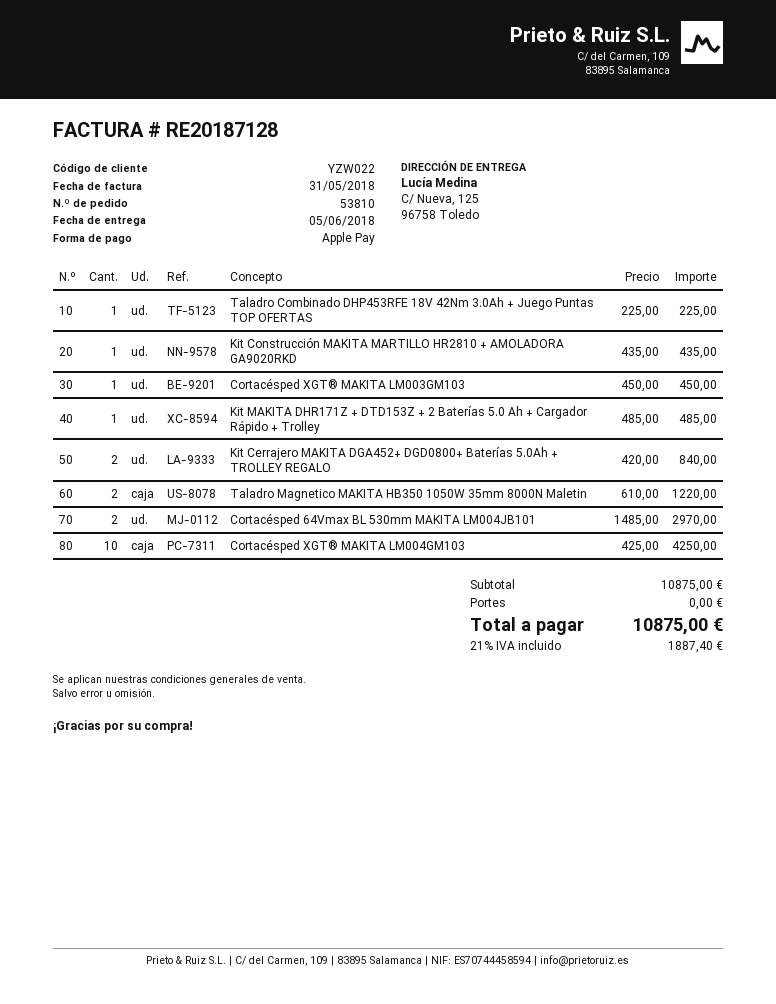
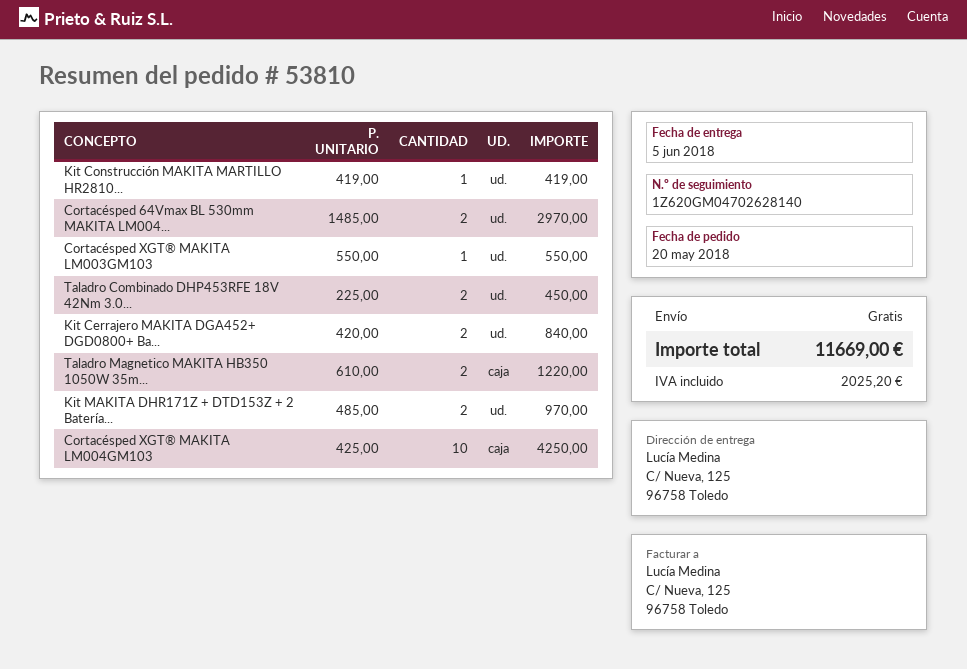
Taladro Combinado DHP453RFE 18V 42Nm 3.0Ah + Juego Puntas TOP OFERTAS: 1 x 225.00 = 225.00 -> 2 x 225.00 = 450.00
Kit Construcción MAKITA MARTILLO HR2810 + AMOLADORA GA9020RKD: 1 x 435.00 = 435.00 -> 1 x 419.00 = 419.00
Cortacésped XGT® MAKITA LM003GM103: 1 x 450.00 = 450.00 -> 1 x 550.00 = 550.00
Kit MAKITA DHR171Z + DTD153Z + 2 Baterías 5.0 Ah + Cargador Rápido + Trolley: 1 x 485.00 = 485.00 -> 2 x 485.00 = 970.00
tax: 1887.40 -> 2025.20
total: 10875.00 -> 11669.00

